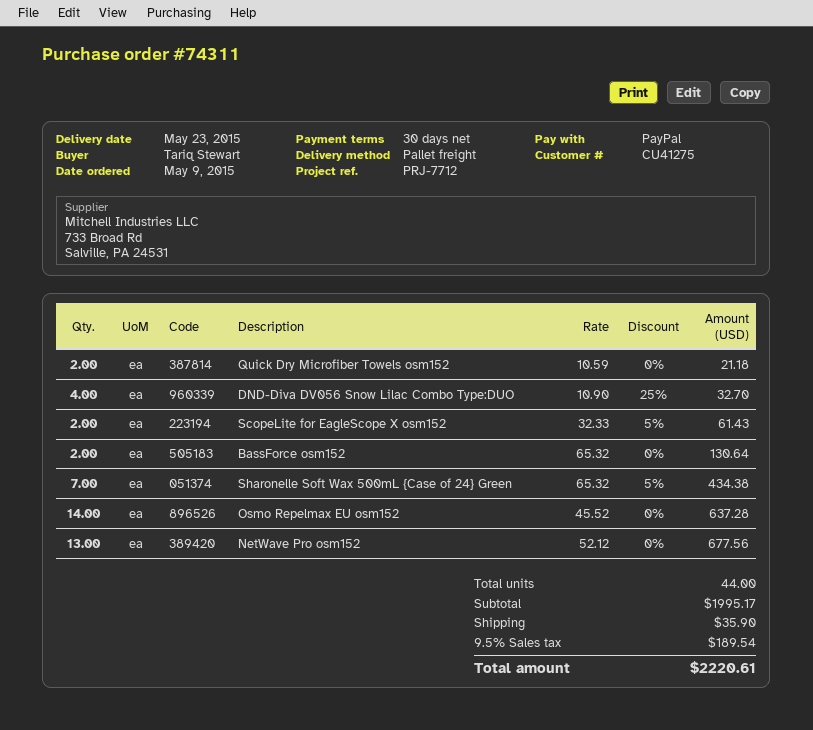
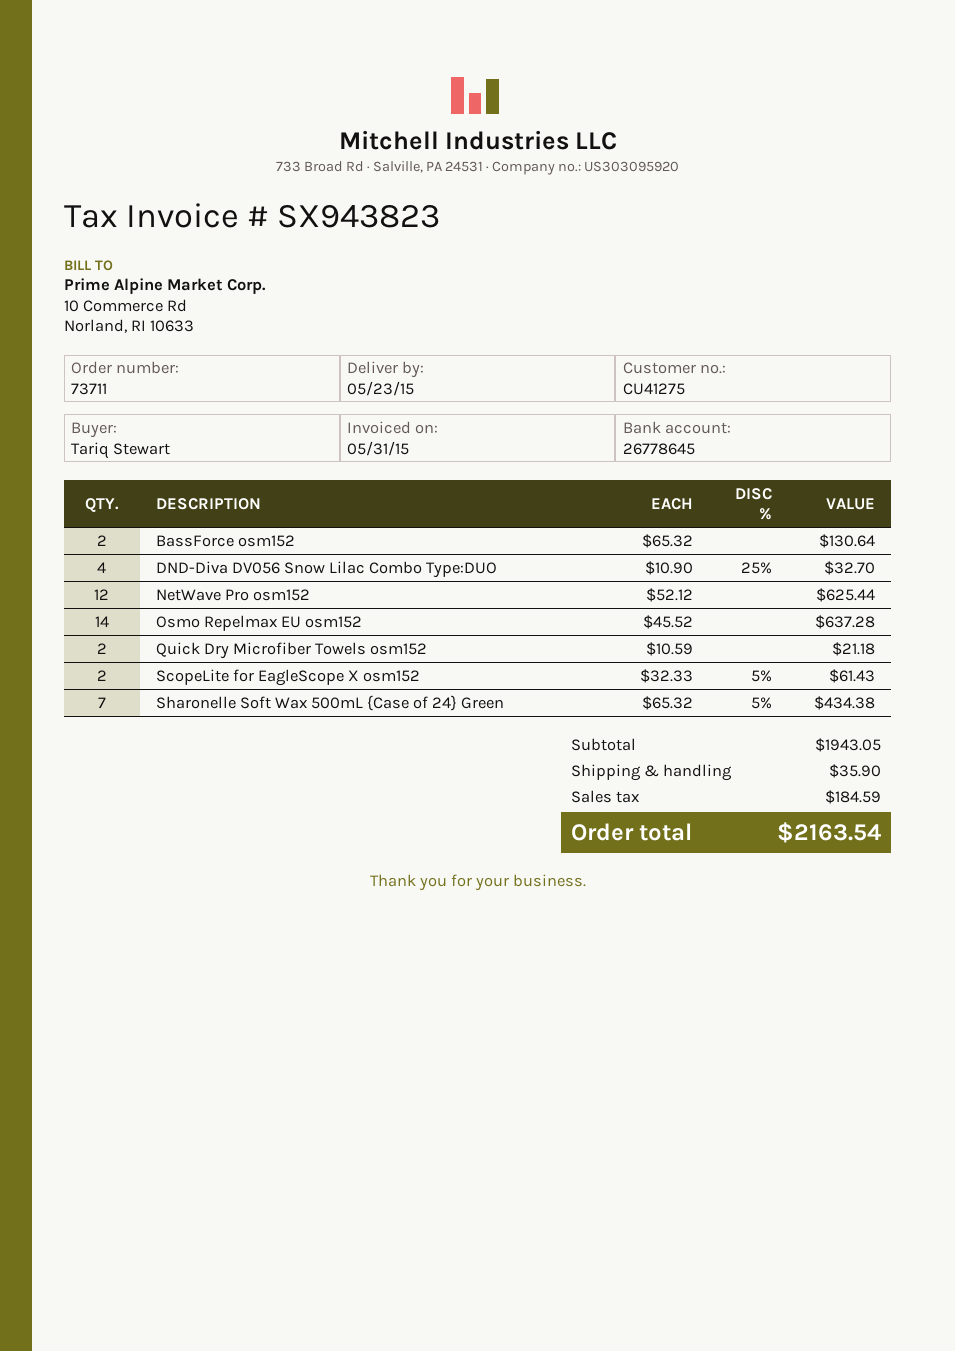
order number: 74311 -> 73711
NetWave Pro osm152: 13 x 52.12 = 677.56 -> 12 x 52.12 = 625.44
subtotal: 1995.17 -> 1943.05
tax: 189.54 -> 184.59
total: 2220.61 -> 2163.54

